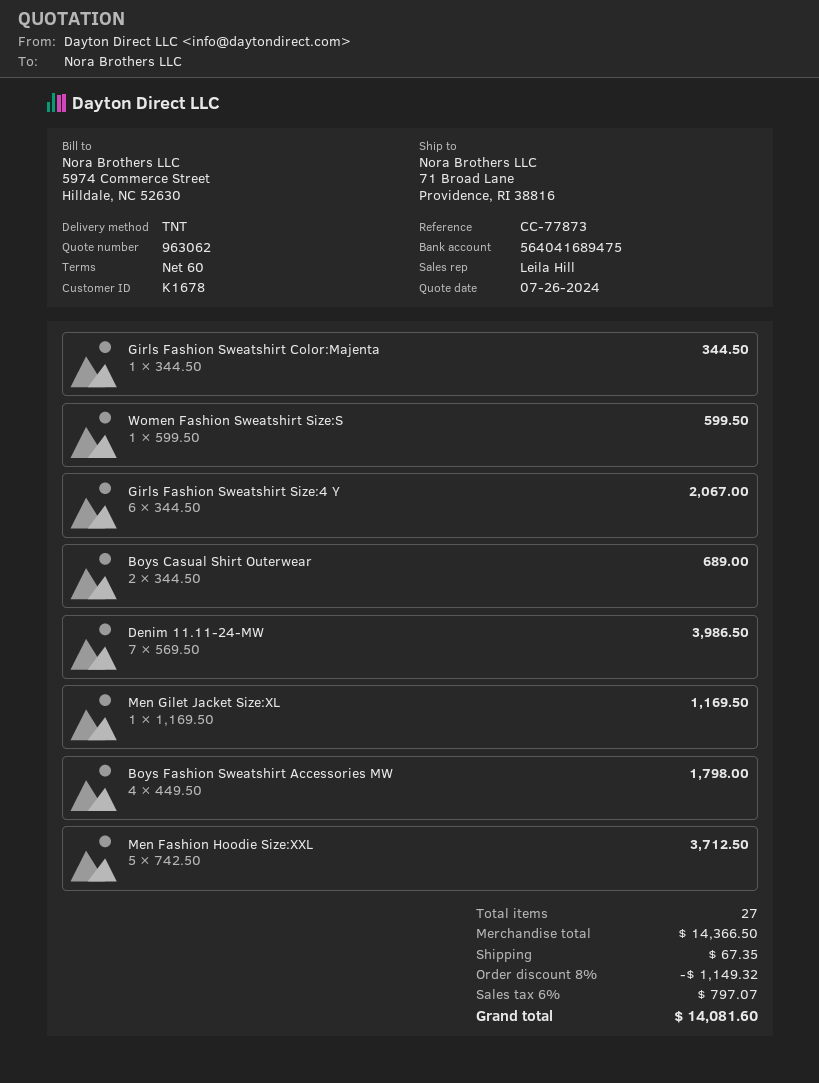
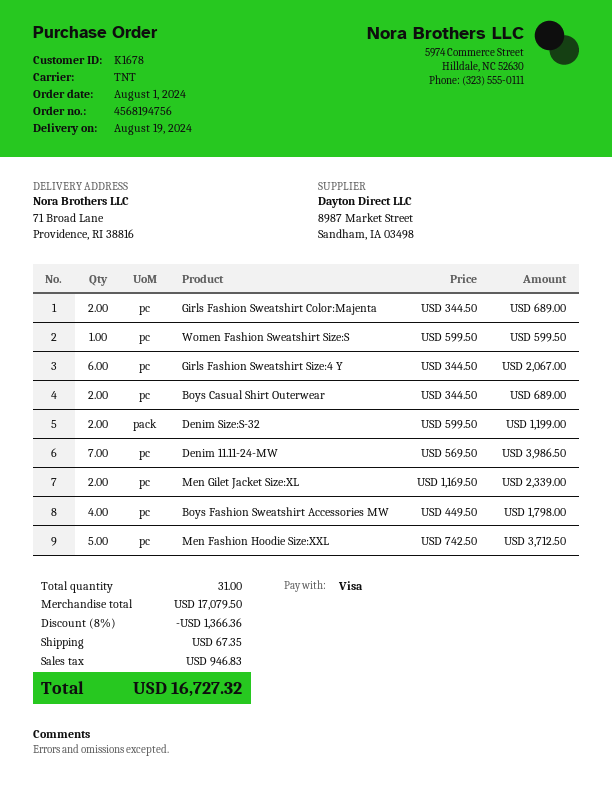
Girls Fashion Sweatshirt Color:Majenta: 1 x 344.50 = 344.50 -> 2 x 344.50 = 689.00
Men Gilet Jacket Size:XL: 1 x 1169.50 = 1169.50 -> 2 x 1169.50 = 2339.00
Denim Size:S-32: none -> 2 x 599.50 = 1199.00
total quantity: 27 -> 31
subtotal: 14366.50 -> 17079.50
discount: 8% = 1149.32 -> 8% = 1366.36
tax: 797.07 -> 946.83
total: 14081.60 -> 16727.32

